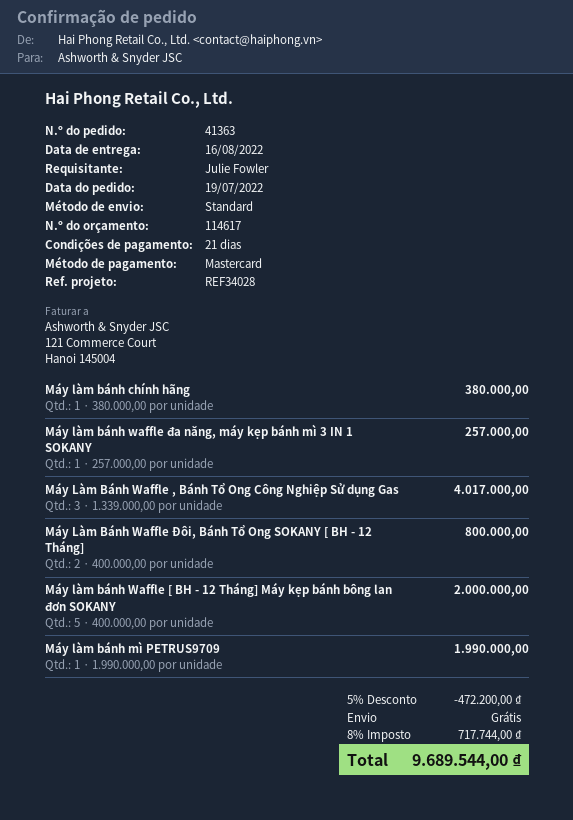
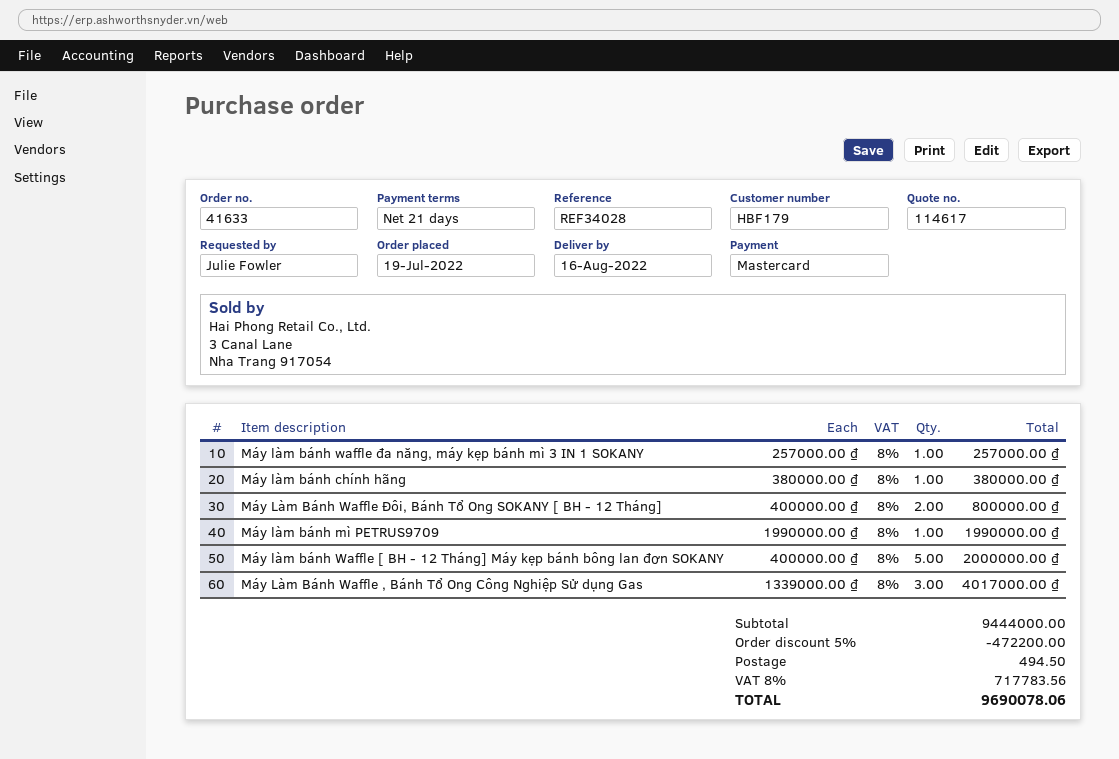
order number: 41363 -> 41633
shipping: 0.00 -> 494.50
tax: 8% = 717744.00 -> 8% = 717783.56
total: 9689544.00 -> 9690078.06

